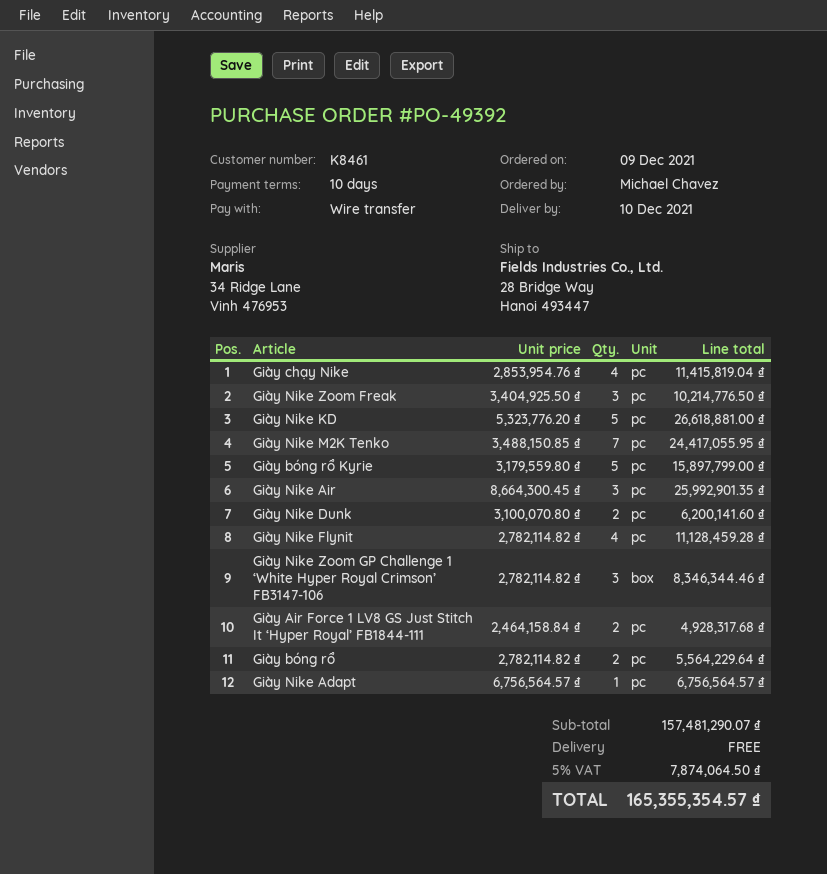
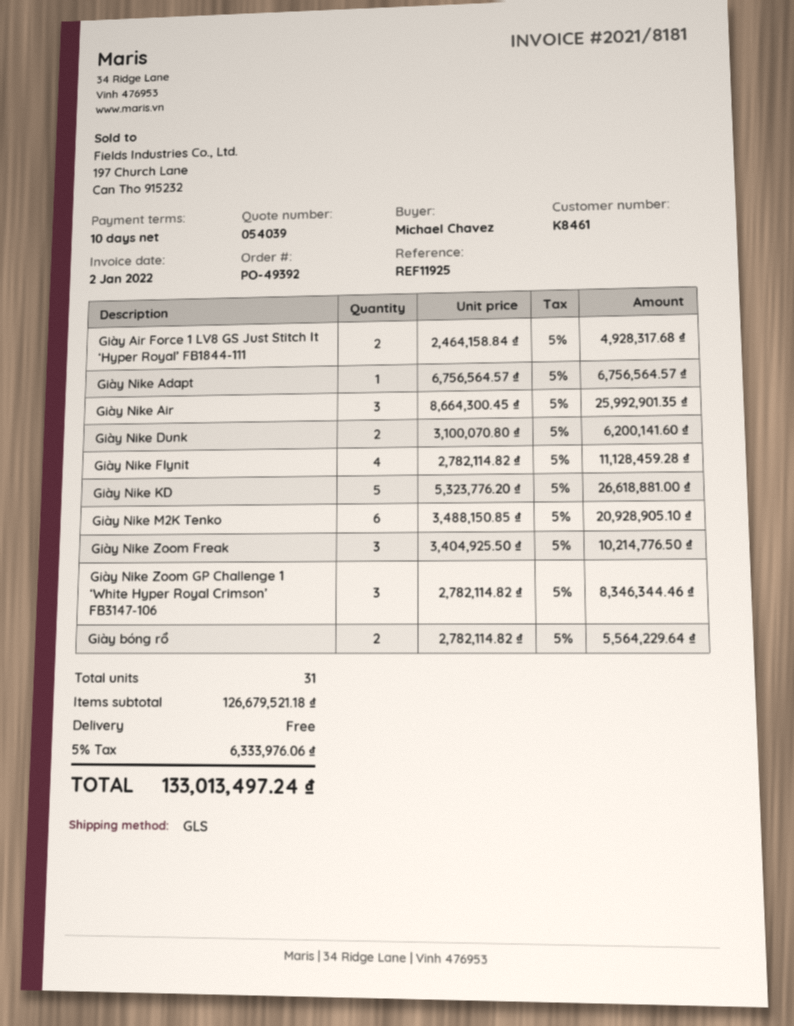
Giày chạy Nike: 4 x 2853954.76 = 11415819.04 -> none
Giày Nike M2K Tenko: 7 x 3488150.85 = 24417055.95 -> 6 x 3488150.85 = 20928905.10
Giày bóng rổ Kyrie: 5 x 3179559.80 = 15897799.00 -> none
subtotal: 157481290.07 -> 126679521.18
tax: 5% = 7874064.50 -> 5% = 6333976.06
total: 165355354.57 -> 133013497.24

